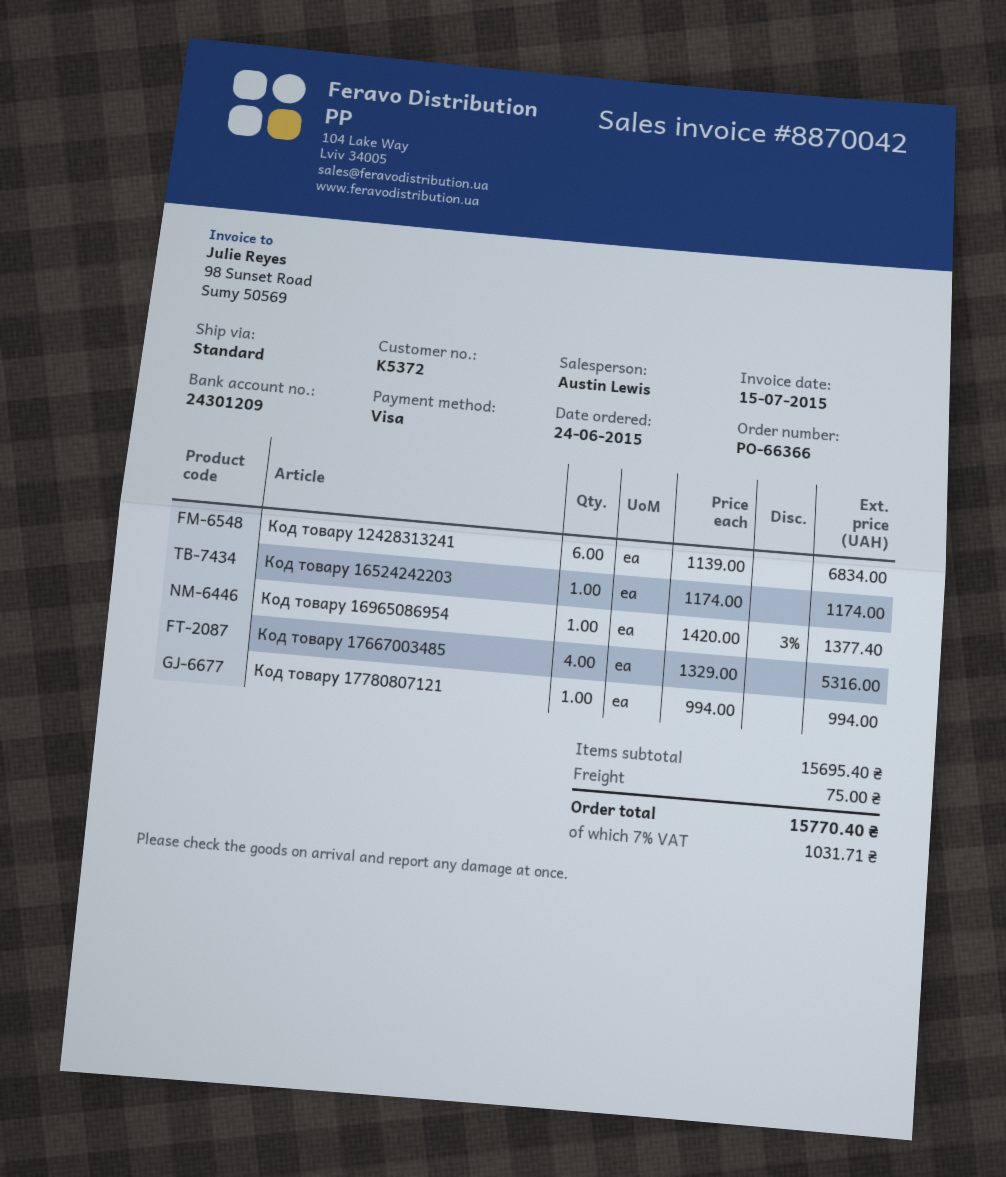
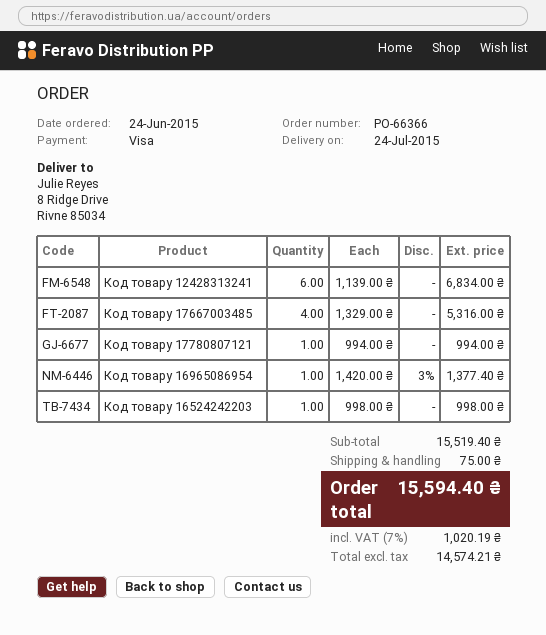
Код товару 16524242203: 1 x 1174.00 = 1174.00 -> 1 x 998.00 = 998.00
subtotal: 15695.40 -> 15519.40
tax: 7% = 1031.71 -> 7% = 1020.19
total: 15770.40 -> 15594.40

